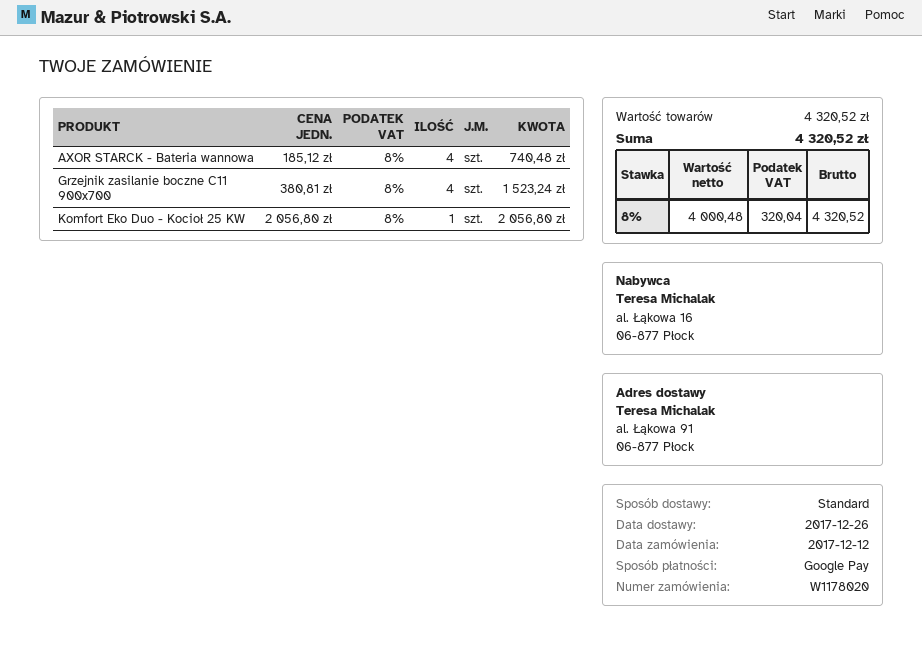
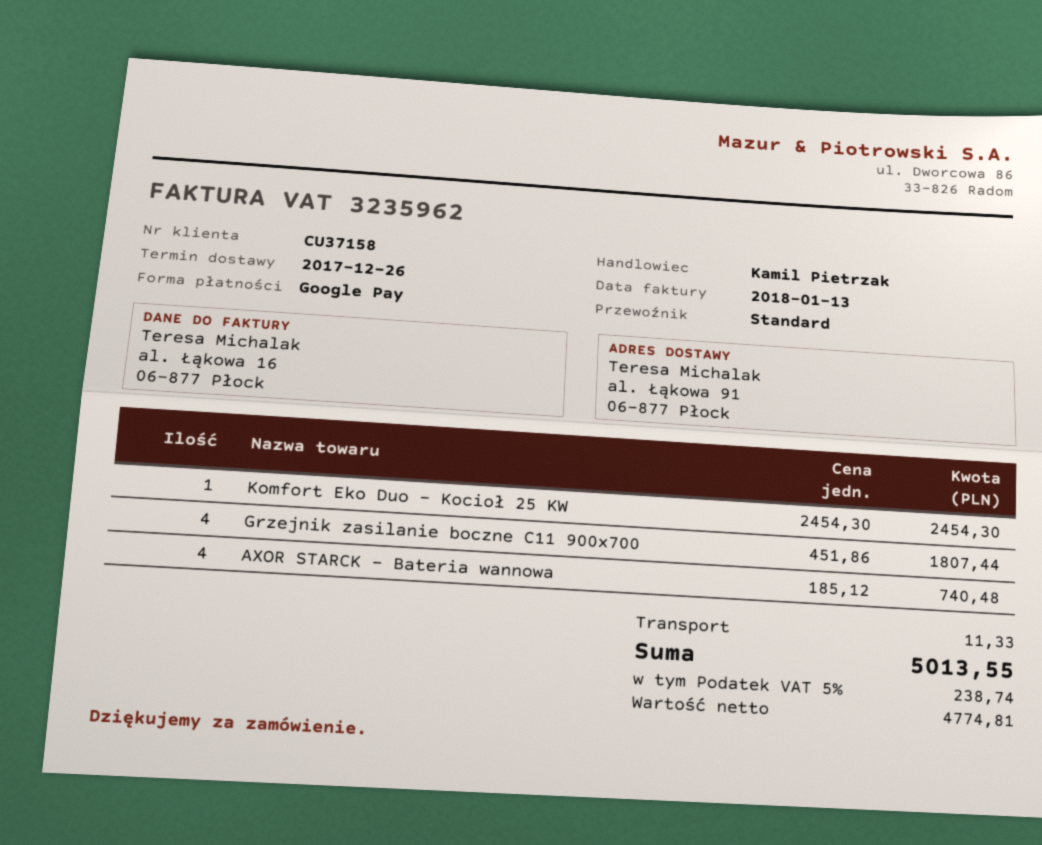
Grzejnik zasilanie boczne C11 900x700: 4 x 380.81 = 1523.24 -> 4 x 451.86 = 1807.44
Komfort Eko Duo - Kocioł 25 KW: 1 x 2056.80 = 2056.80 -> 1 x 2454.30 = 2454.30
shipping: none -> 11.33
net: 4000.48 -> 4774.81
tax: 8% = 320.04 -> 5% = 238.74
total: 4320.52 -> 5013.55

